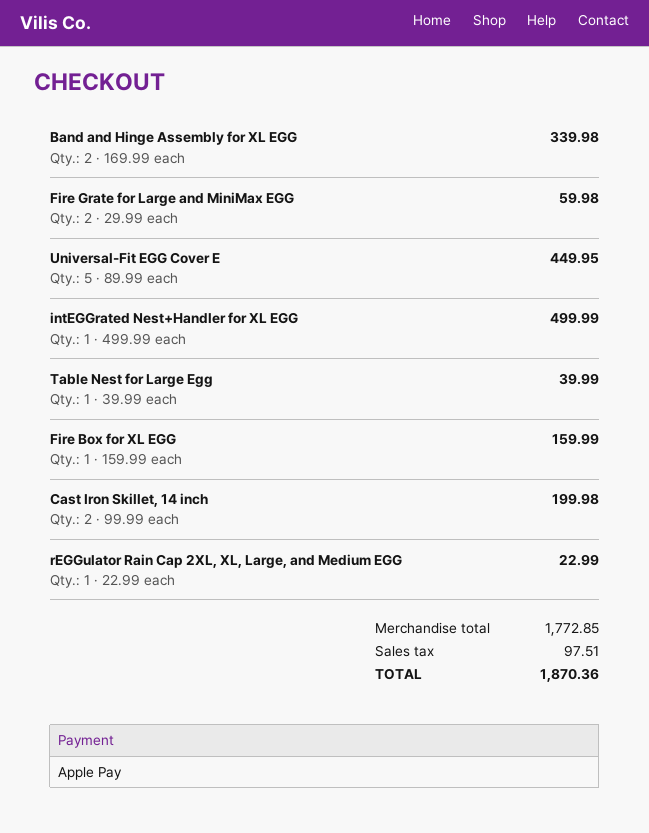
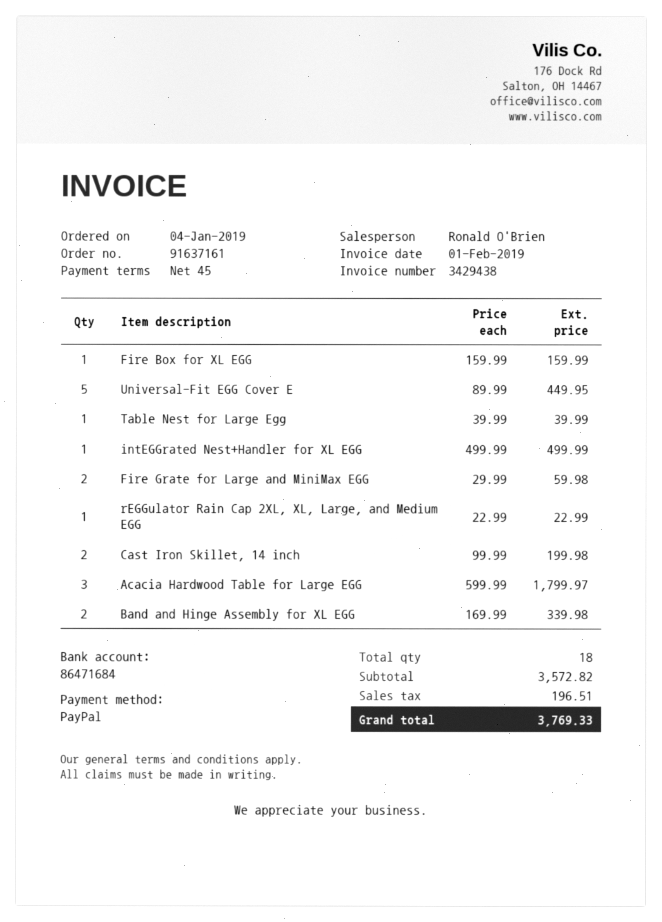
payment method: Apple Pay -> PayPal
Acacia Hardwood Table for Large EGG: none -> 3 x 599.99 = 1799.97
subtotal: 1772.85 -> 3572.82
tax: 97.51 -> 196.51
total: 1870.36 -> 3769.33

